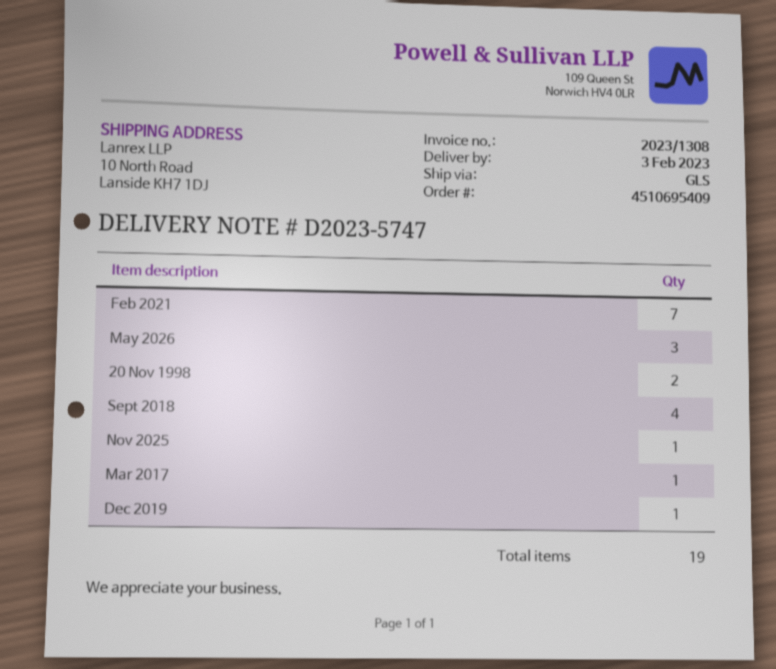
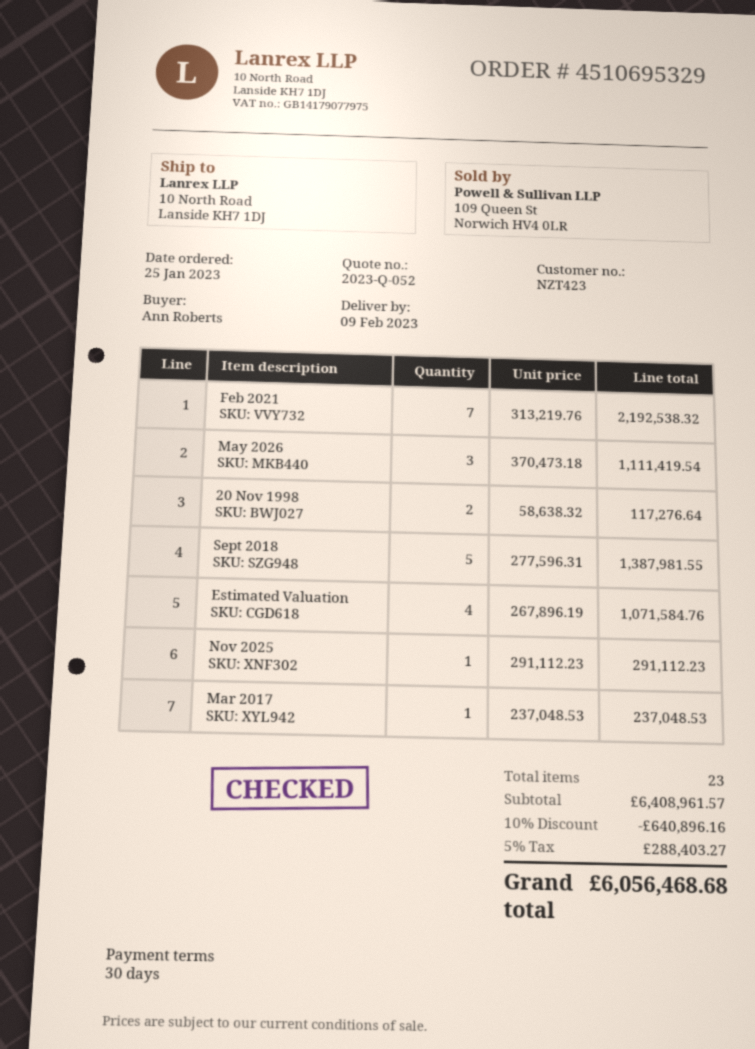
order number: 4510695409 -> 4510695329
delivery date: 2023-02-03 -> 2023-02-09
Sept 2018: 4 -> 5
Dec 2019: 1 -> none
Estimated Valuation: none -> 4
total quantity: 19 -> 23

